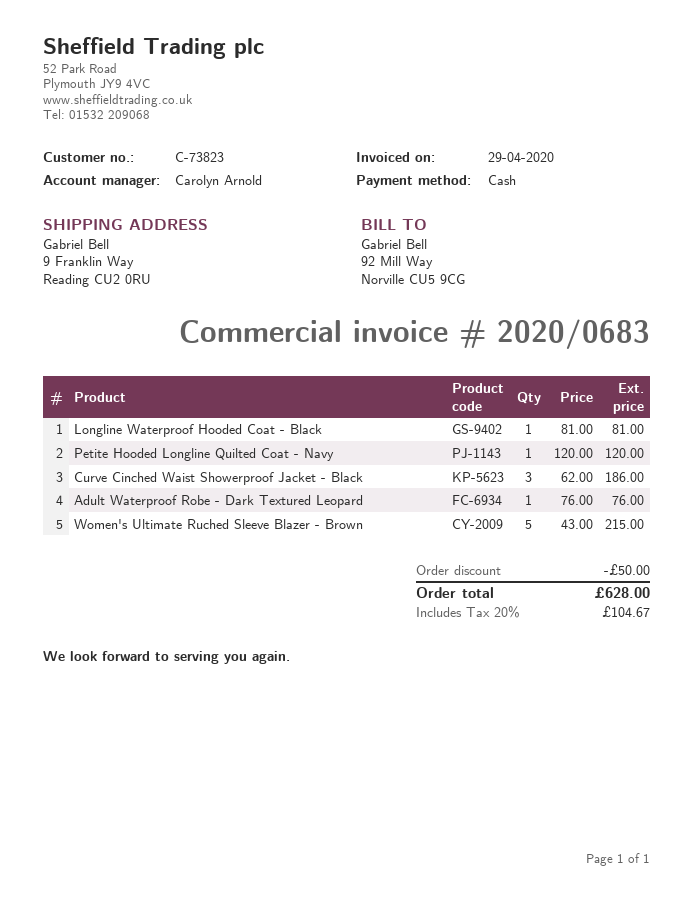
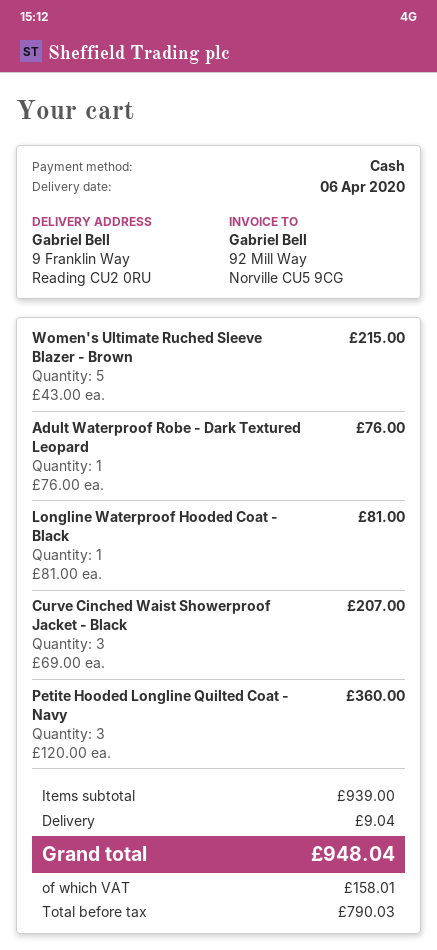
Petite Hooded Longline Quilted Coat - Navy: 1 x 120.00 = 120.00 -> 3 x 120.00 = 360.00
Curve Cinched Waist Showerproof Jacket - Black: 3 x 62.00 = 186.00 -> 3 x 69.00 = 207.00
discount: 50.00 -> none
shipping: none -> 9.04
tax: 104.67 -> 158.01
total: 628.00 -> 948.04

